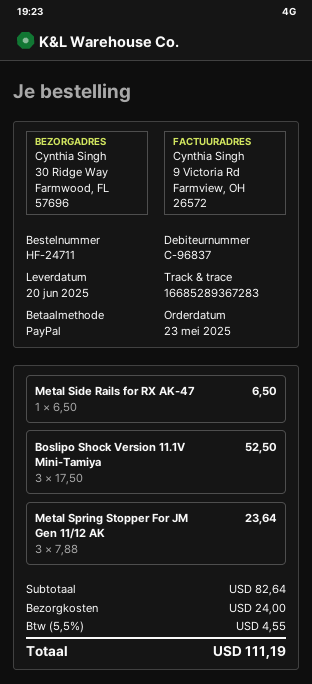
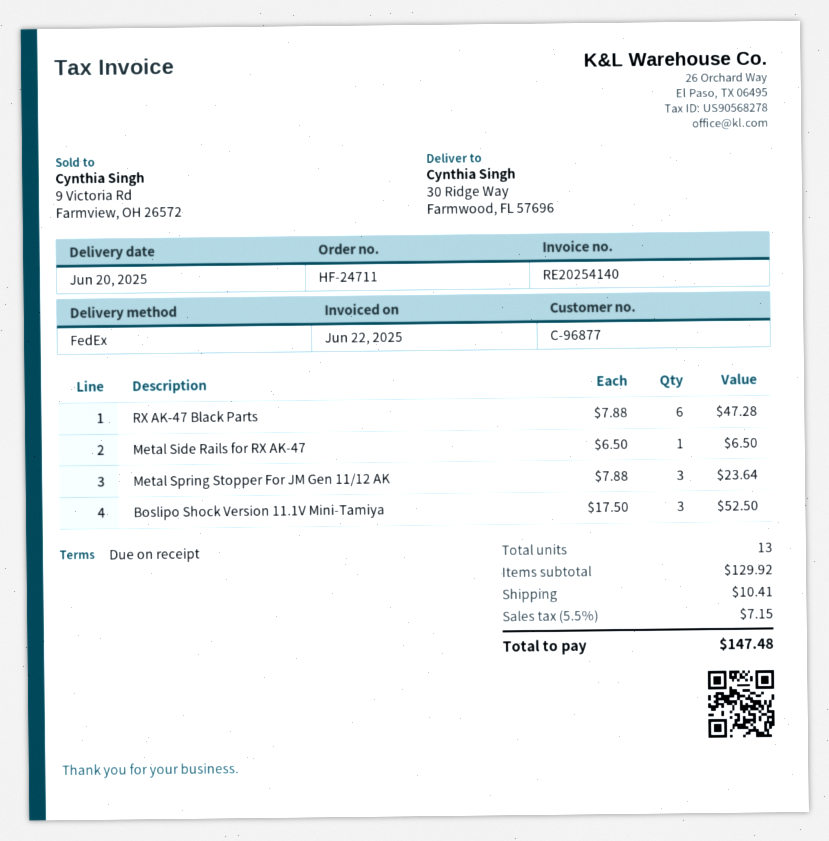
customer number: C-96837 -> C-96877
RX AK-47 Black Parts: none -> 6 x 7.88 = 47.28
subtotal: 82.64 -> 129.92
shipping: 24.00 -> 10.41
tax: 5.5% = 4.55 -> 5.5% = 7.15
total: 111.19 -> 147.48

